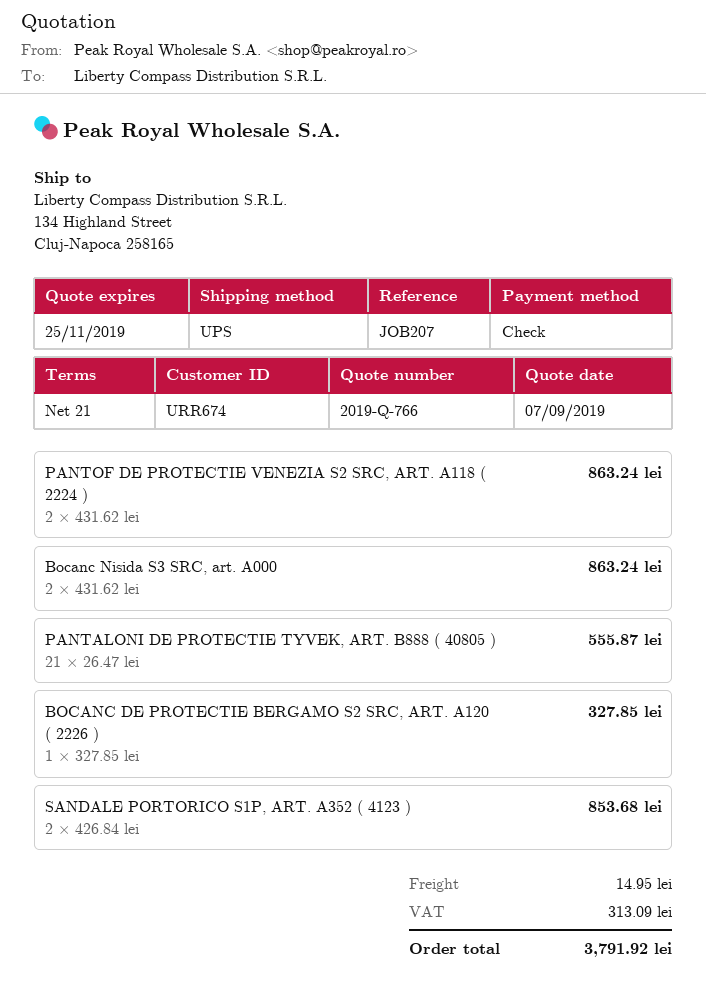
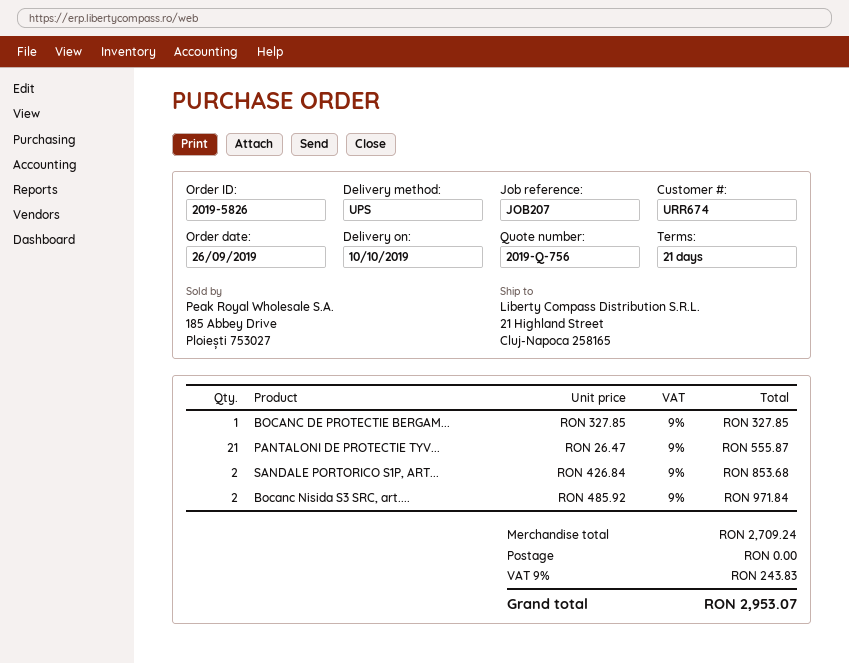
quote number: 2019-Q-766 -> 2019-Q-756
ship to: 134 Highland Street, Cluj-Napoca 258165 -> 21 Highland Street, Cluj-Napoca 258165
PANTOF DE PROTECTIE VENEZIA S2 SRC, ART. A118 ( 2224 ): 2 x 431.62 = 863.24 -> none
Bocanc Nisida S3 SRC, art. A000: 2 x 431.62 = 863.24 -> 2 x 485.92 = 971.84
shipping: 14.95 -> 0.00
tax: 313.09 -> 243.83
total: 3791.92 -> 2953.07

